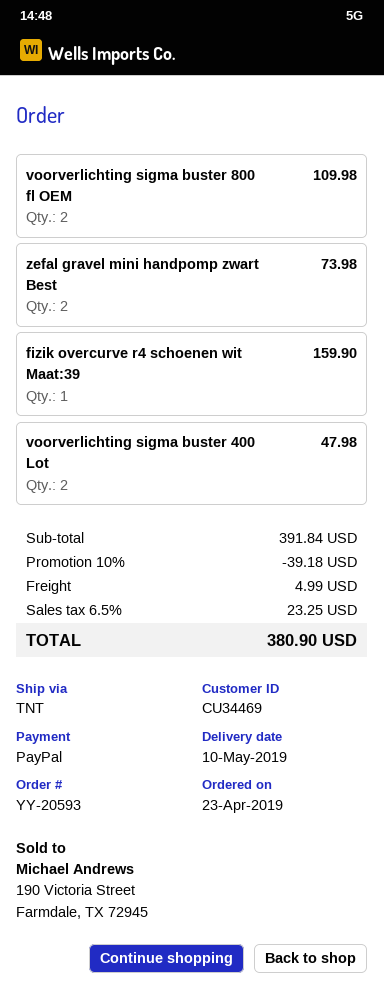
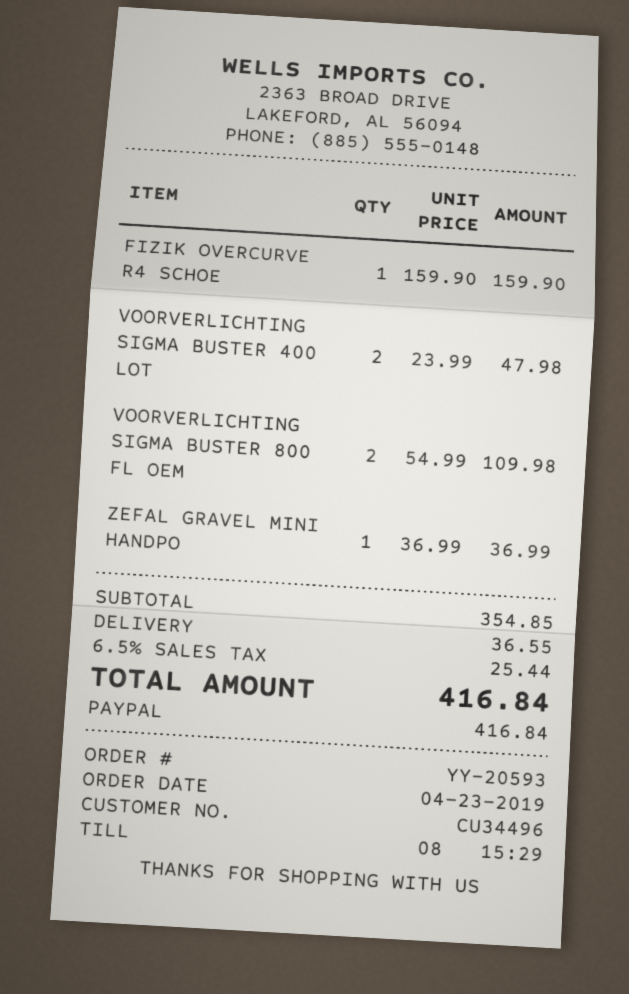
customer number: CU34469 -> CU34496
zefal gravel mini handpomp zwart Best: 2 for 73.98 -> 1 for 36.99
subtotal: 391.84 -> 354.85
discount: 10% = 39.18 -> none
shipping: 4.99 -> 36.55
tax: 6.5% = 23.25 -> 6.5% = 25.44
total: 380.90 -> 416.84

